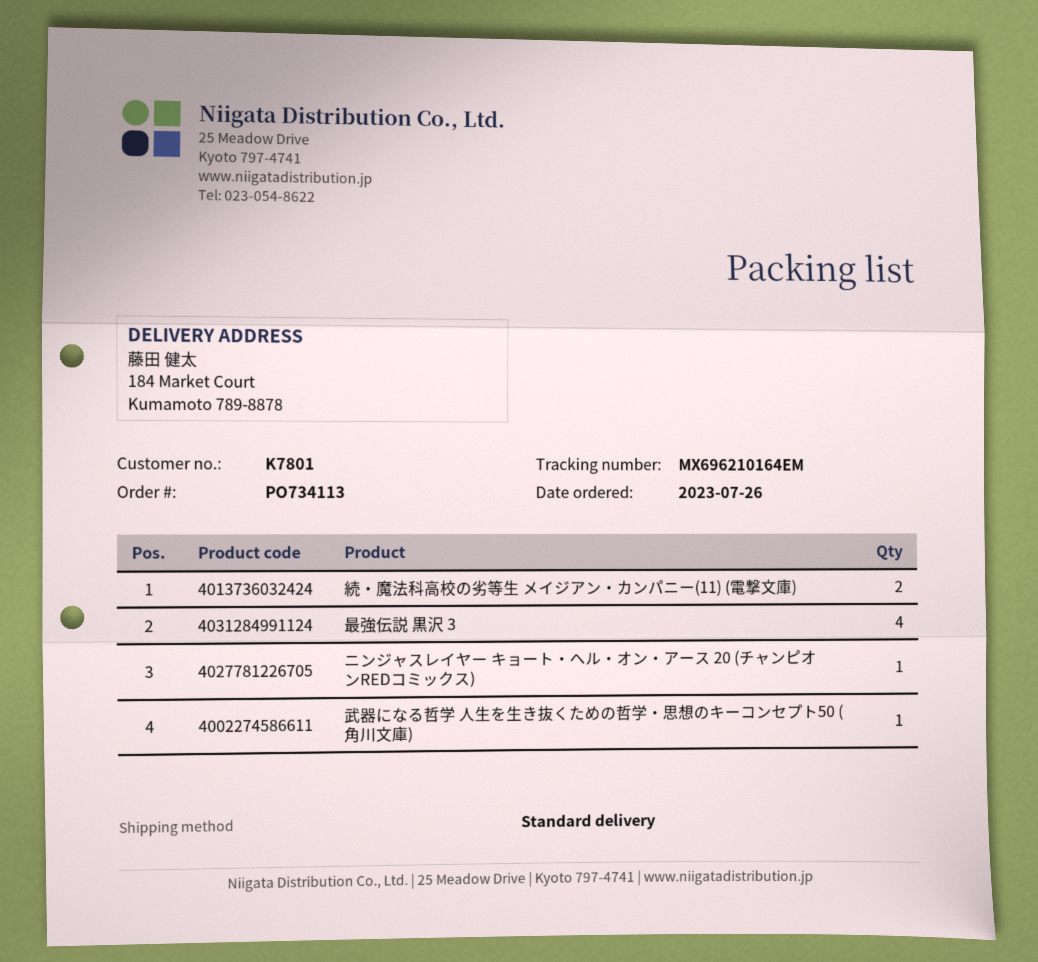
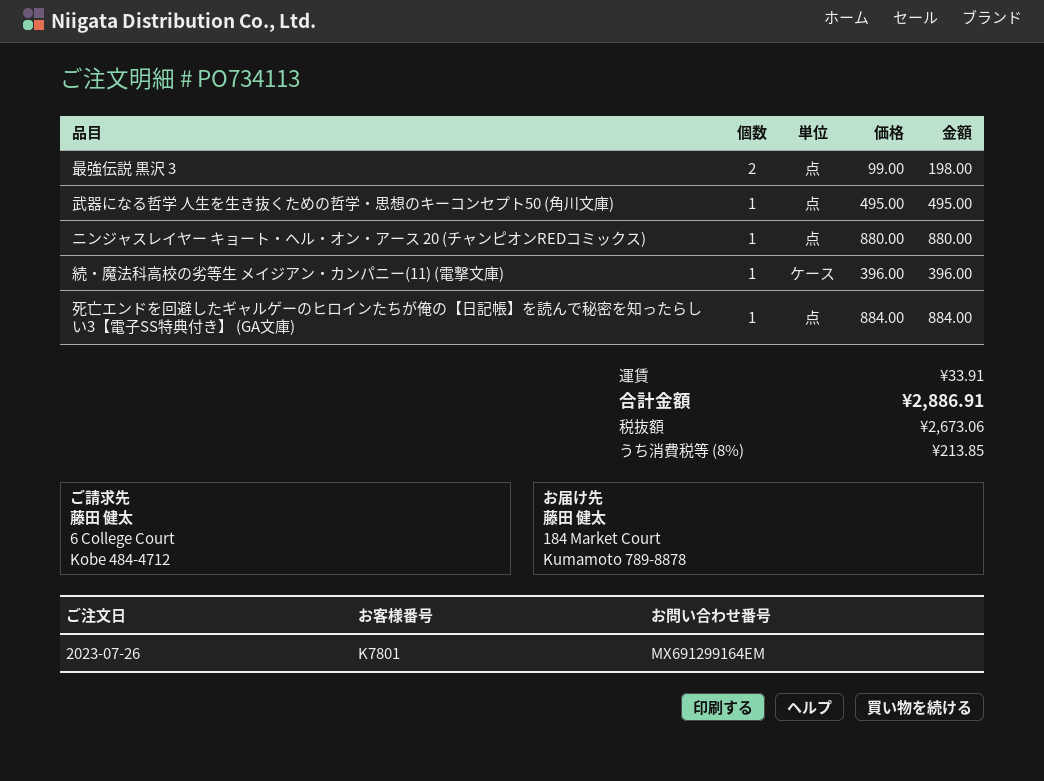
tracking number: MX696210164EM -> MX691299164EM
続・魔法科高校の劣等生 メイジアン・カンパニー(11) (電撃文庫): 2 -> 1
最強伝説 黒沢 3: 4 -> 2
死亡エンドを回避したギャルゲーのヒロインたちが俺の【日記帳】を読んで秘密を知ったらしい3【電子SS特典付き】 (GA文庫): none -> 1

